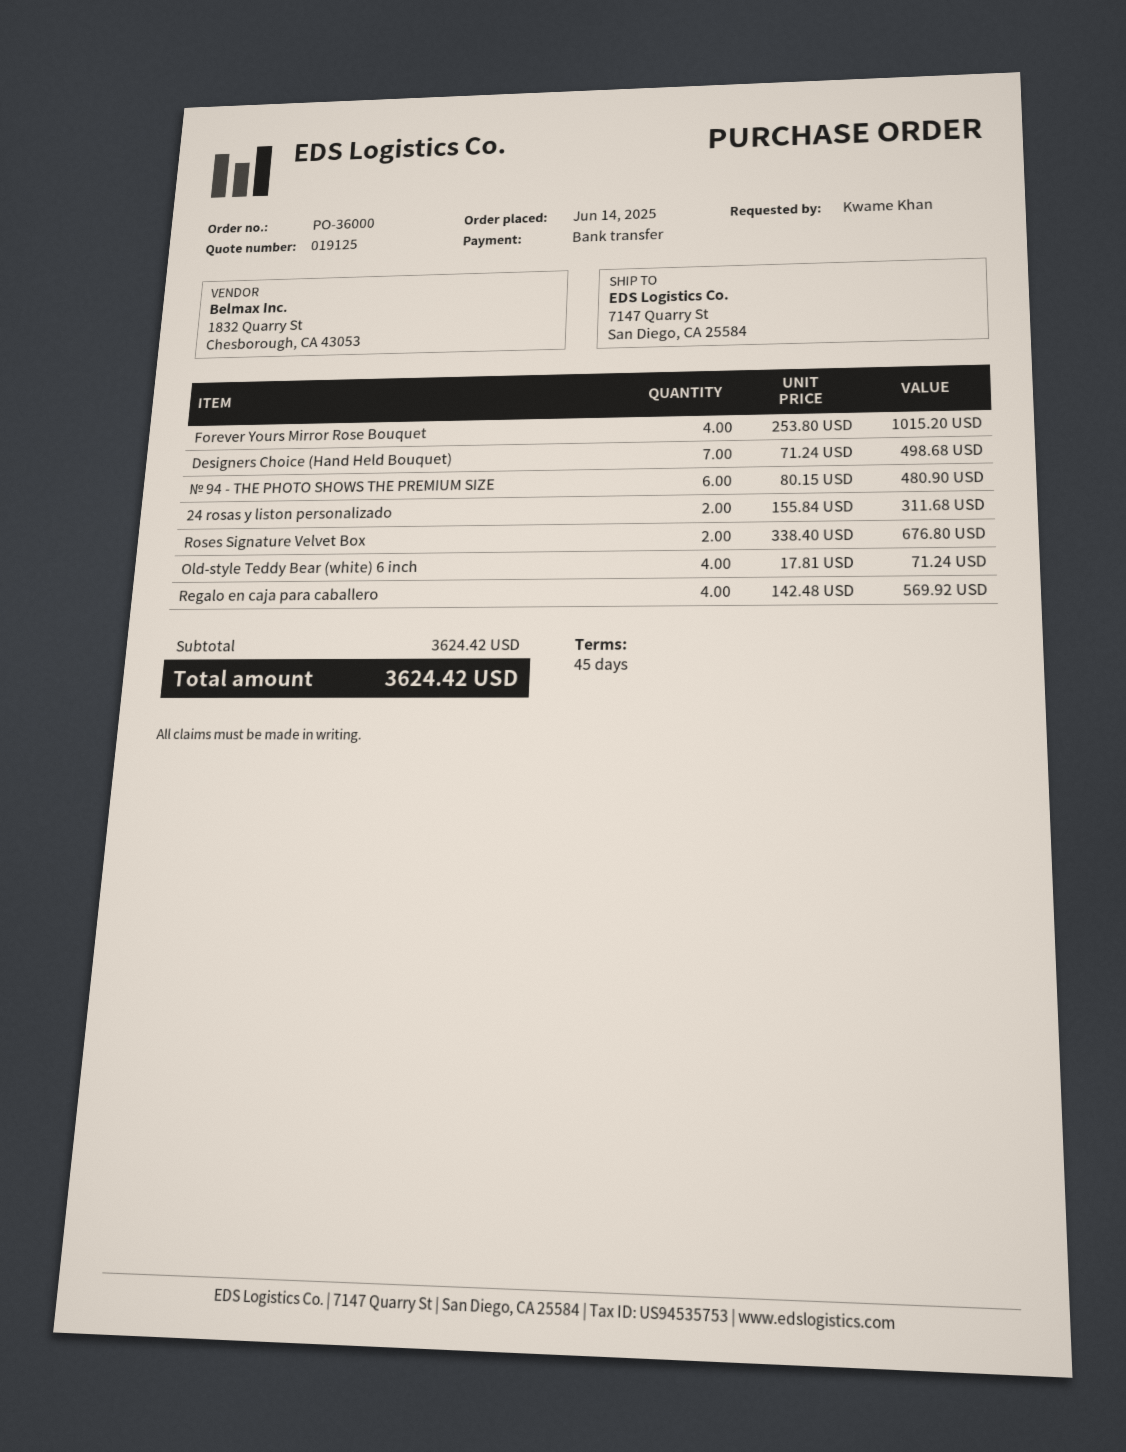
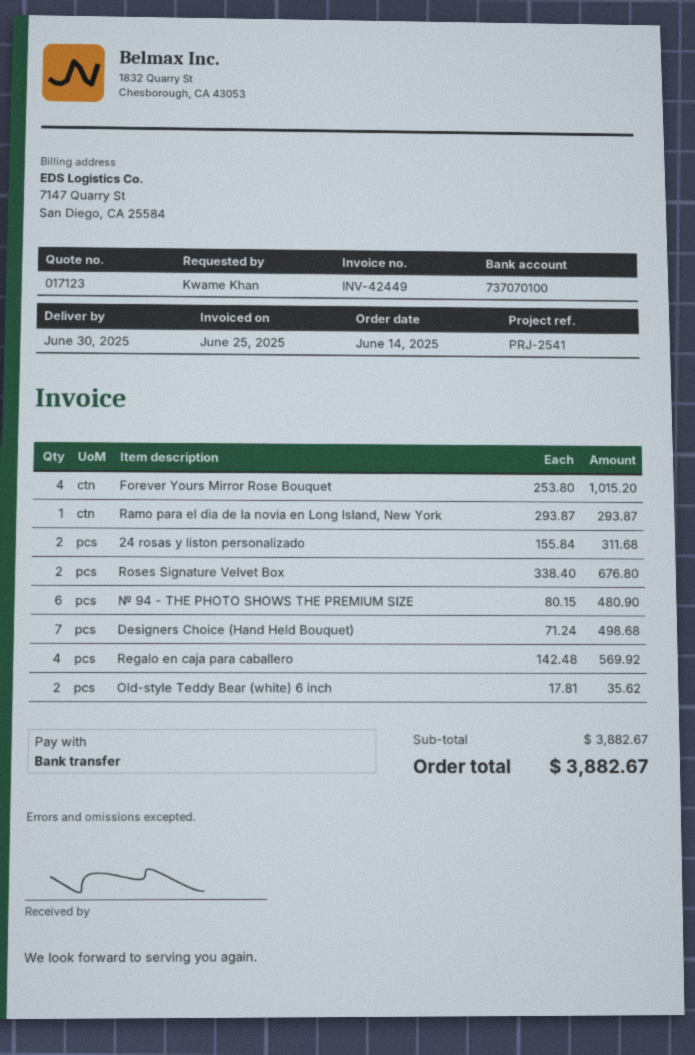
quote number: 019125 -> 017123
Old-style Teddy Bear (white) 6 inch: 4 x 17.81 = 71.24 -> 2 x 17.81 = 35.62
Ramo para el dia de la novia en Long Island, New York: none -> 1 x 293.87 = 293.87
subtotal: 3624.42 -> 3882.67
total: 3624.42 -> 3882.67

